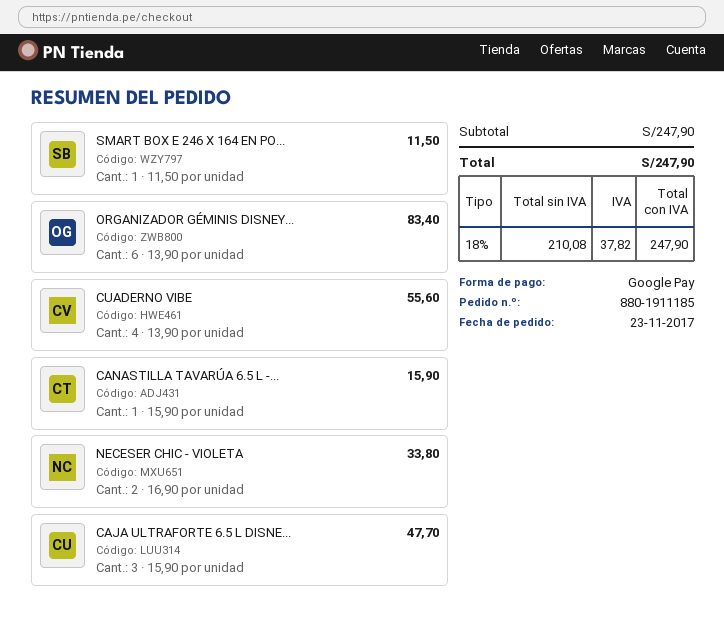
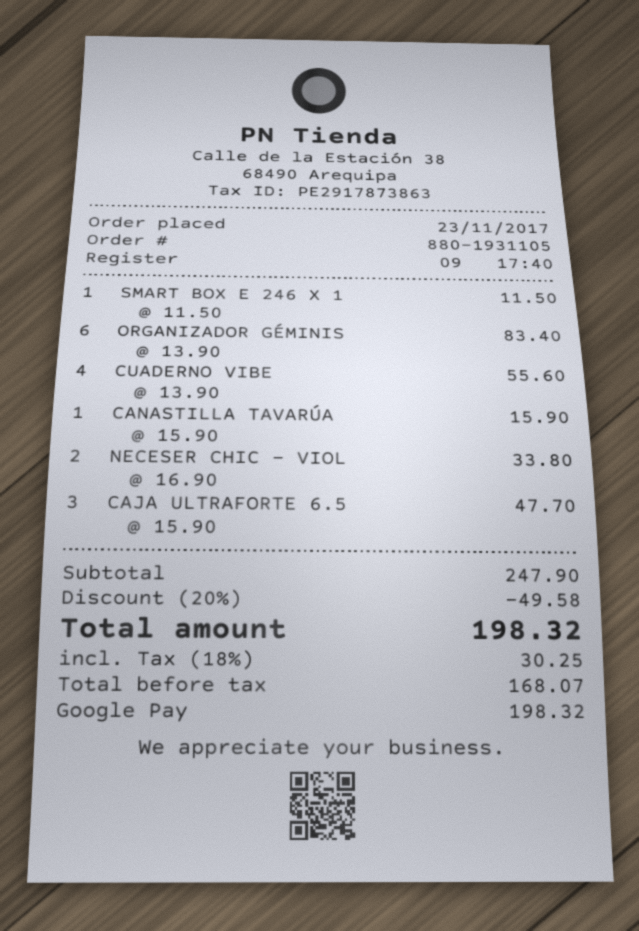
order number: 880-1911185 -> 880-1931105
discount: none -> 20% = 49.58
net: 210.08 -> 168.07
tax: 18% = 37.82 -> 18% = 30.25
total: 247.90 -> 198.32

